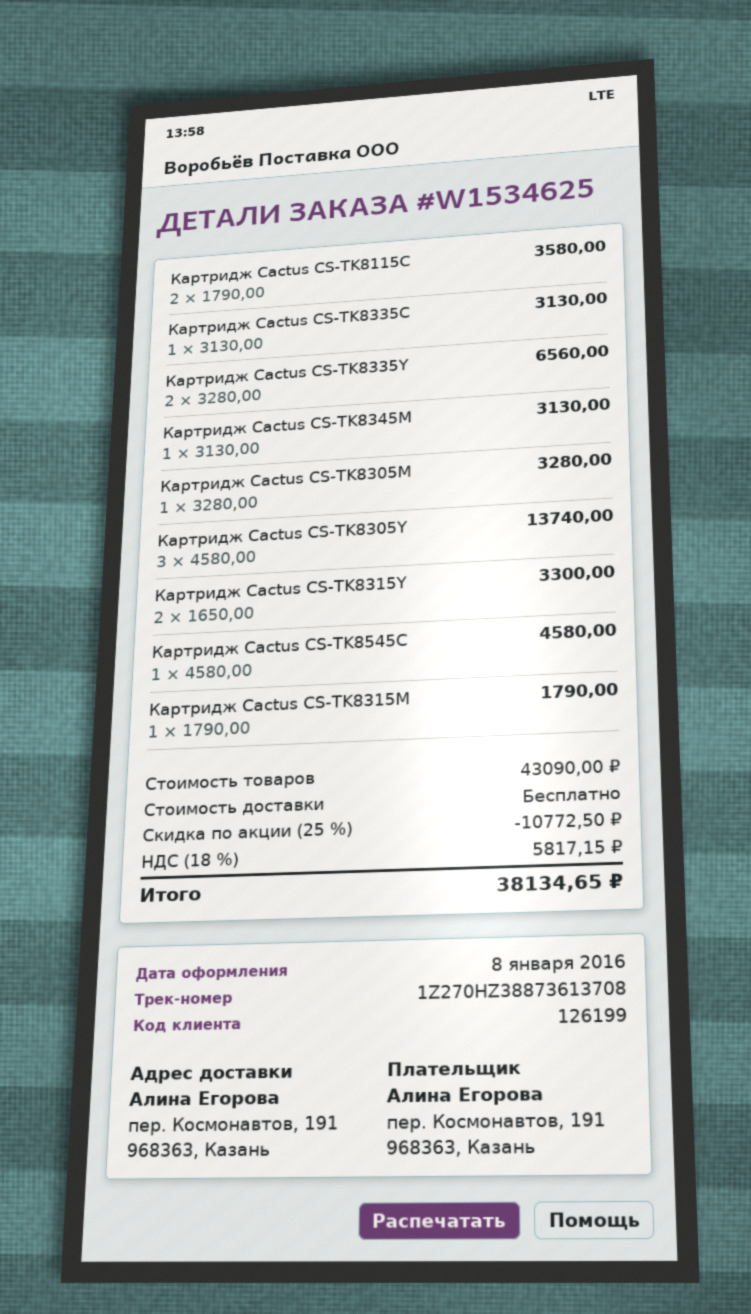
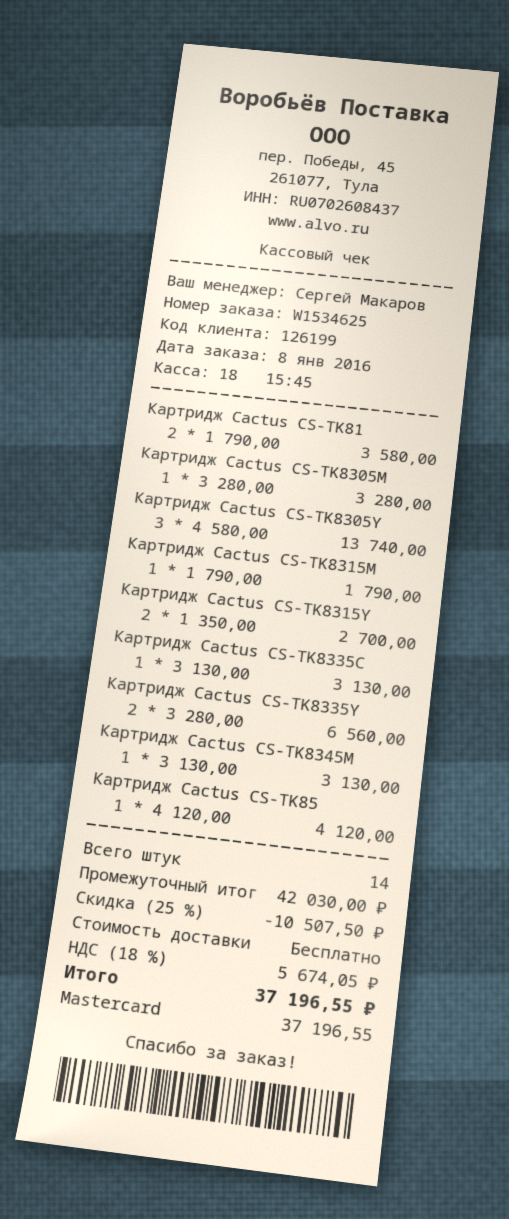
Картридж Cactus CS-TK8315Y: 2 x 1650.00 = 3300.00 -> 2 x 1350.00 = 2700.00
Картридж Cactus CS-TK8545C: 1 x 4580.00 = 4580.00 -> 1 x 4120.00 = 4120.00
subtotal: 43090.00 -> 42030.00
discount: 25% = 10772.50 -> 25% = 10507.50
tax: 18% = 5817.15 -> 18% = 5674.05
total: 38134.65 -> 37196.55

